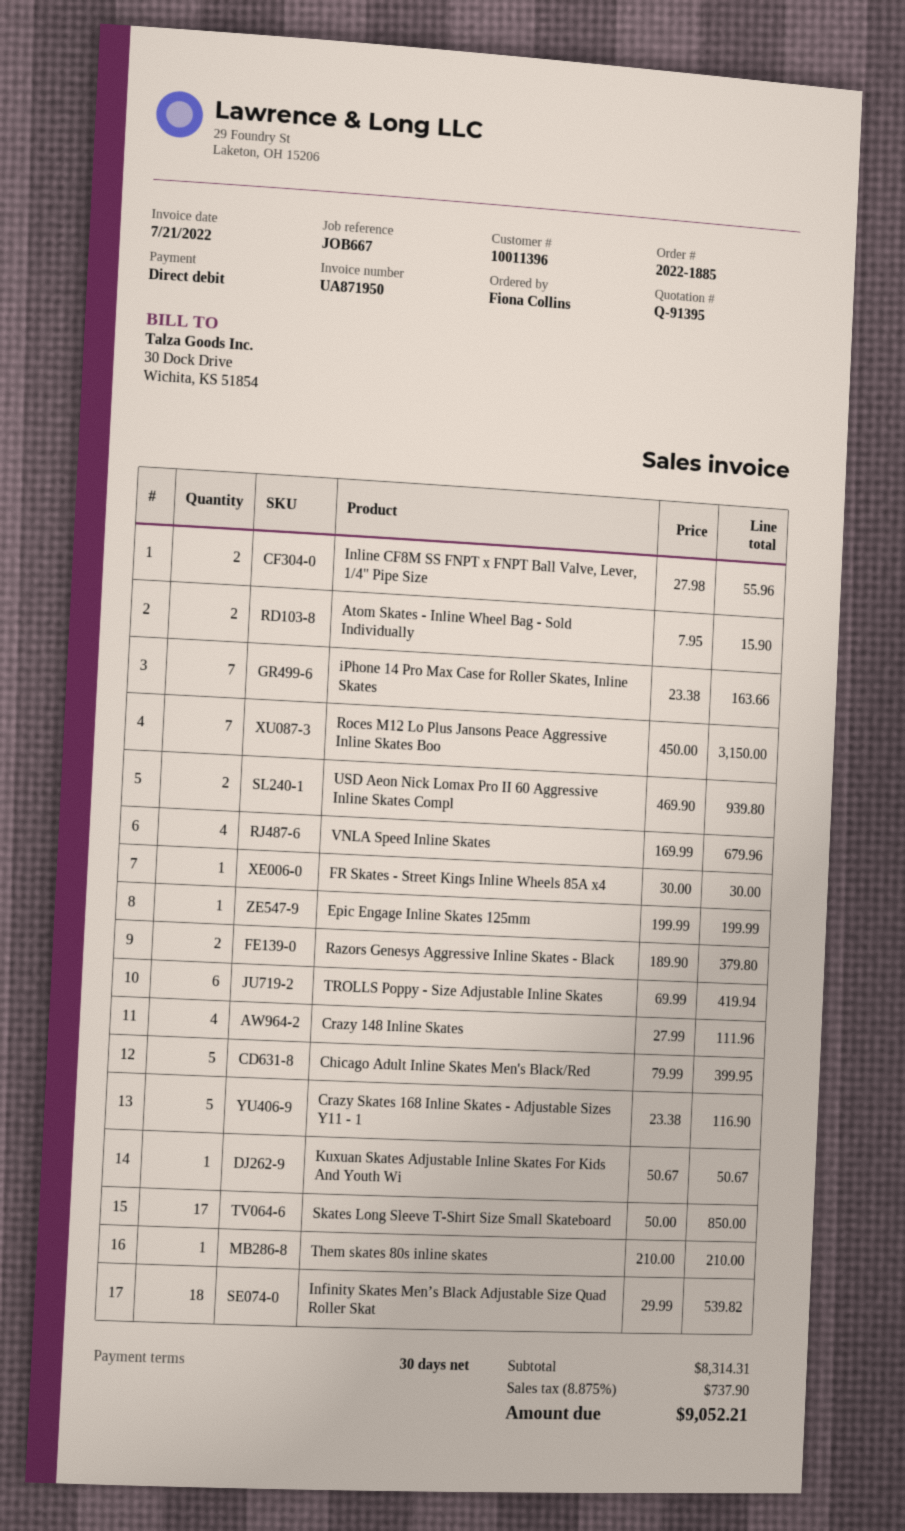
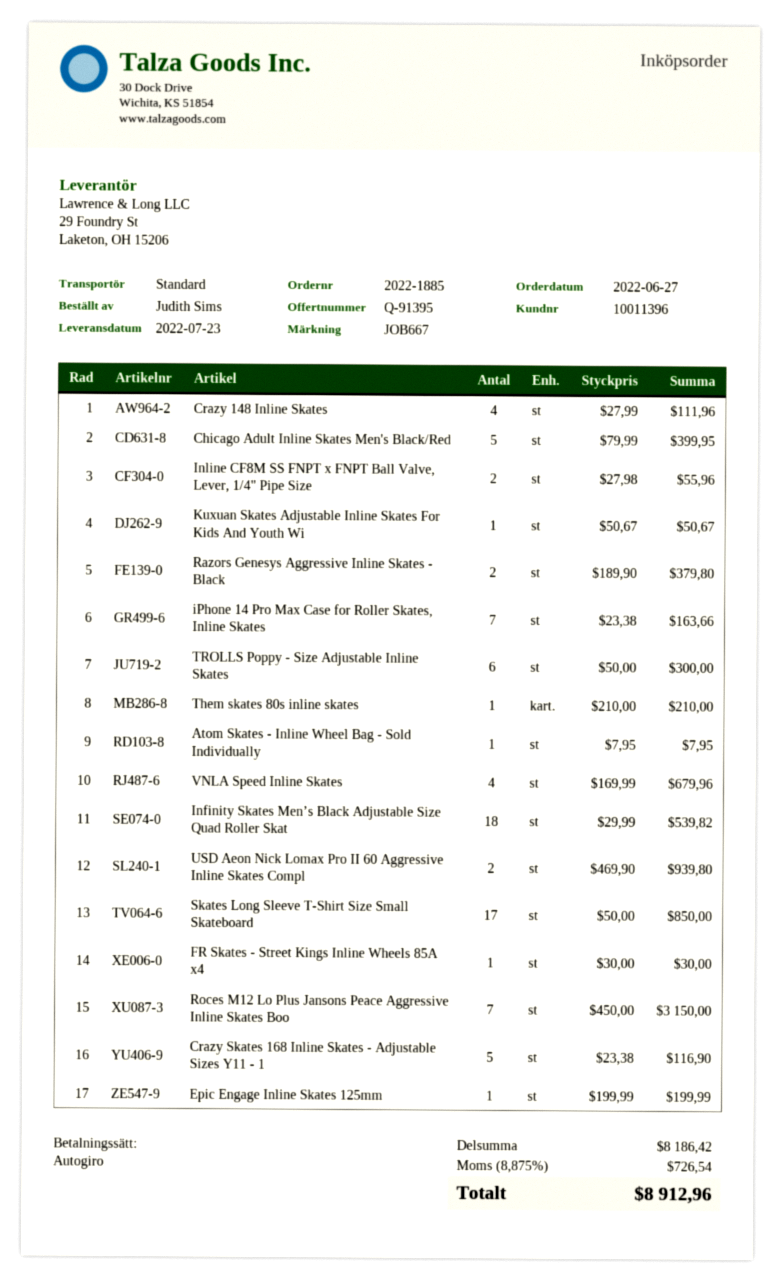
ordered by: Fiona Collins -> Judith Sims
Atom Skates - Inline Wheel Bag - Sold Individually: 2 x 7.95 = 15.90 -> 1 x 7.95 = 7.95
TROLLS Poppy - Size Adjustable Inline Skates: 6 x 69.99 = 419.94 -> 6 x 50.00 = 300.00
subtotal: 8314.31 -> 8186.42
tax: 8.875% = 737.90 -> 8.875% = 726.54
total: 9052.21 -> 8912.96

